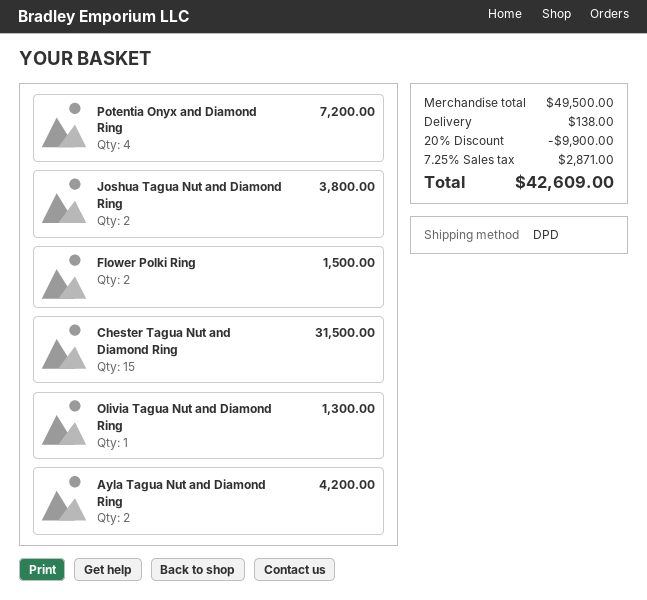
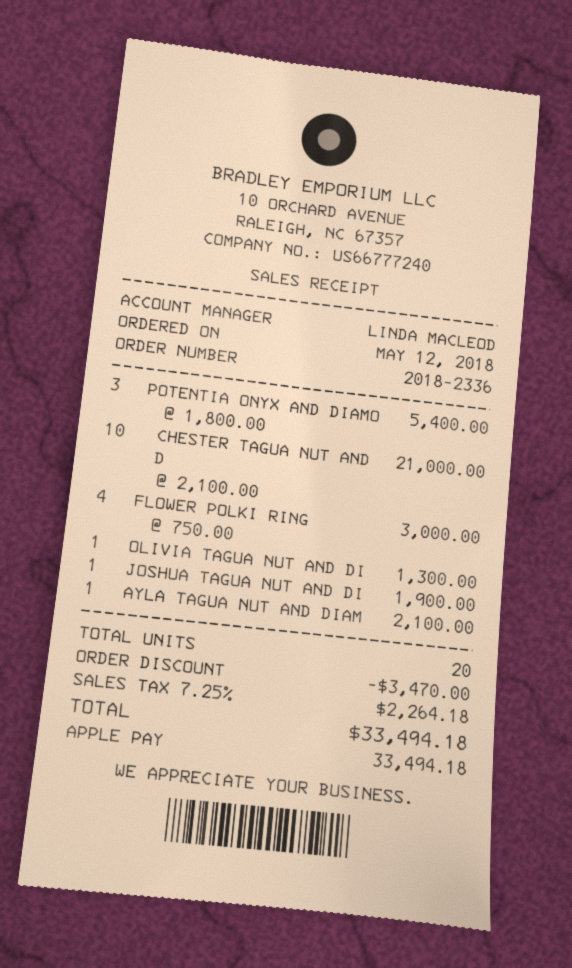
Potentia Onyx and Diamond Ring: 4 for 7200.00 -> 3 for 5400.00
Joshua Tagua Nut and Diamond Ring: 2 for 3800.00 -> 1 for 1900.00
Flower Polki Ring: 2 for 1500.00 -> 4 for 3000.00
Chester Tagua Nut and Diamond Ring: 15 for 31500.00 -> 10 for 21000.00
Ayla Tagua Nut and Diamond Ring: 2 for 4200.00 -> 1 for 2100.00
discount: 9900.00 -> 3470.00
shipping: 138.00 -> none
tax: 7.25% = 2871.00 -> 7.25% = 2264.18
total: 42609.00 -> 33494.18

